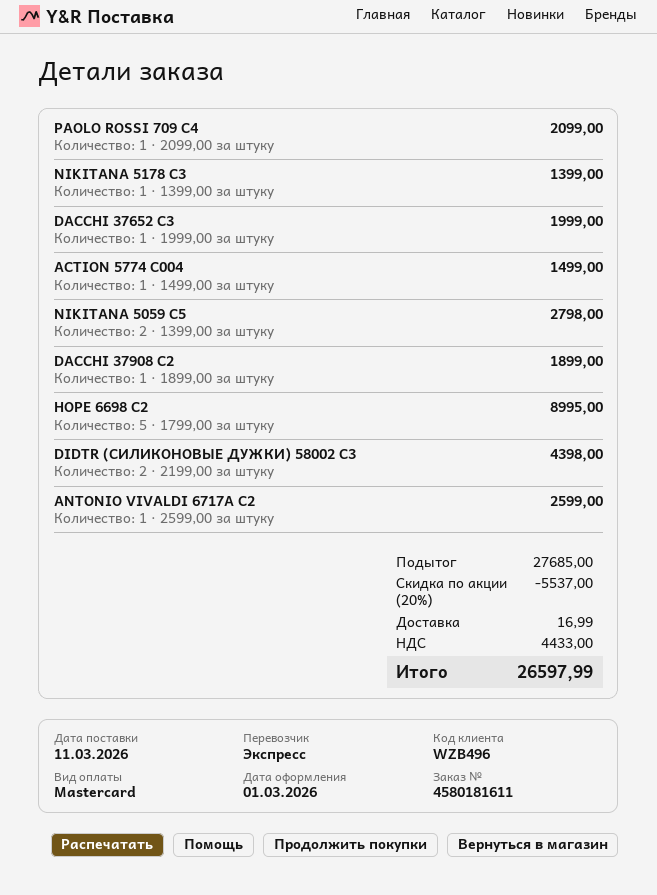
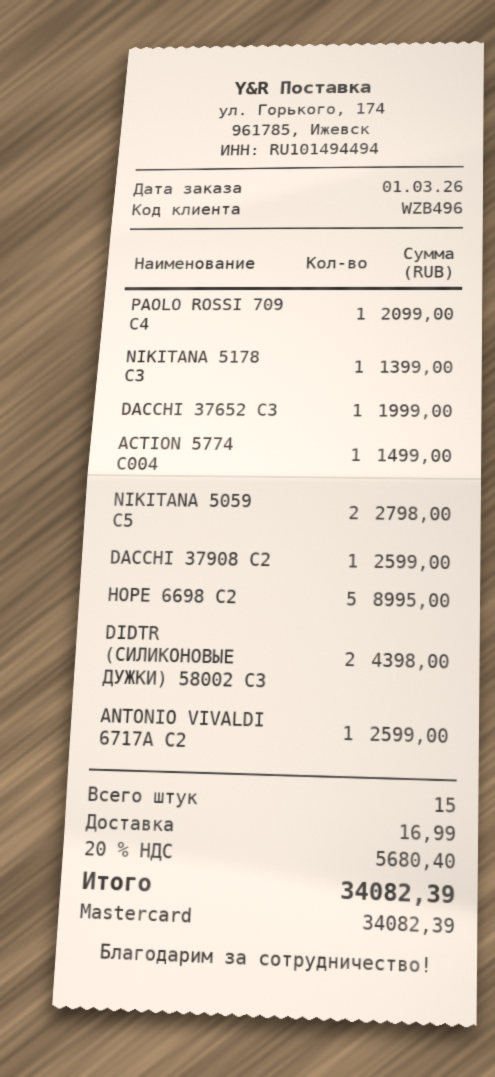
DACCHI 37908 C2: 1 for 1899.00 -> 1 for 2599.00
discount: 20% = 5537.00 -> none
tax: 4433.00 -> 5680.40
total: 26597.99 -> 34082.39

